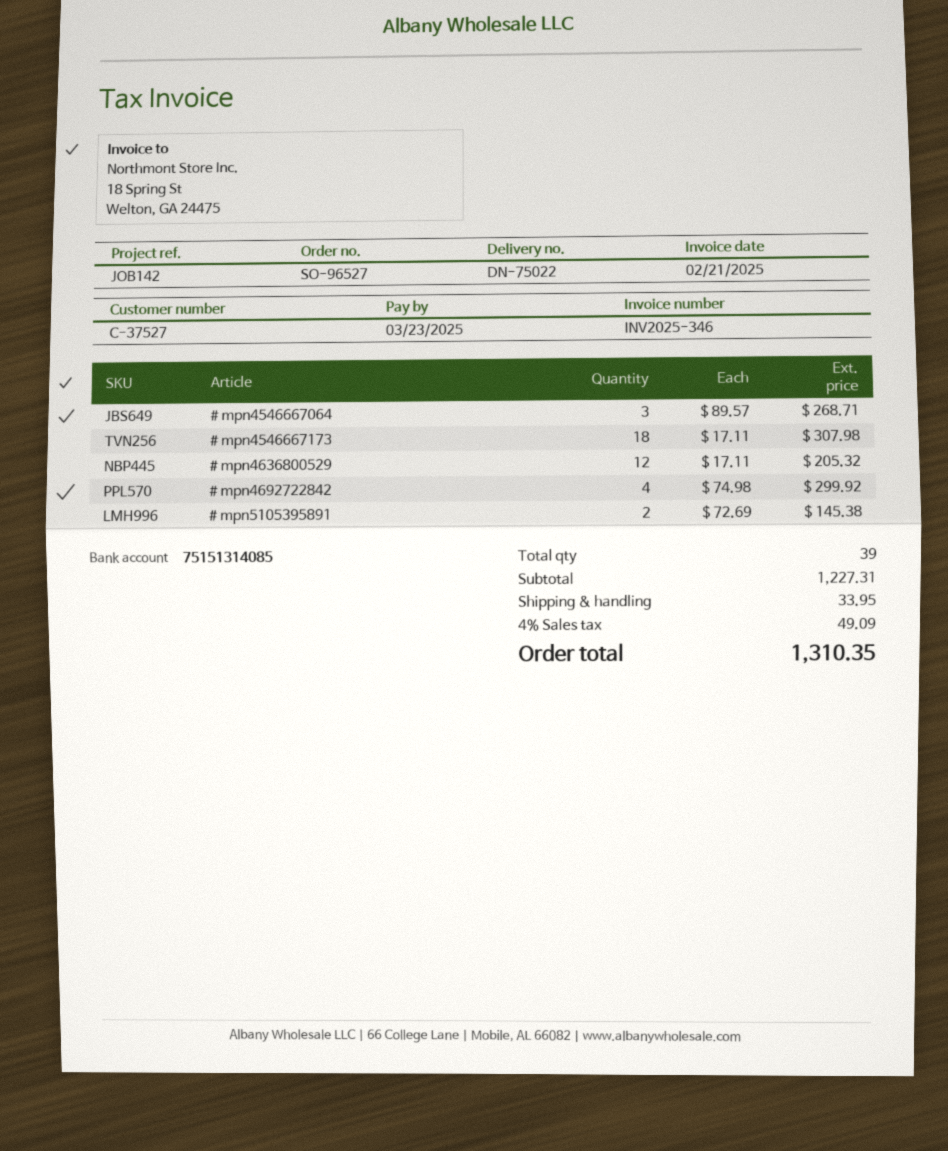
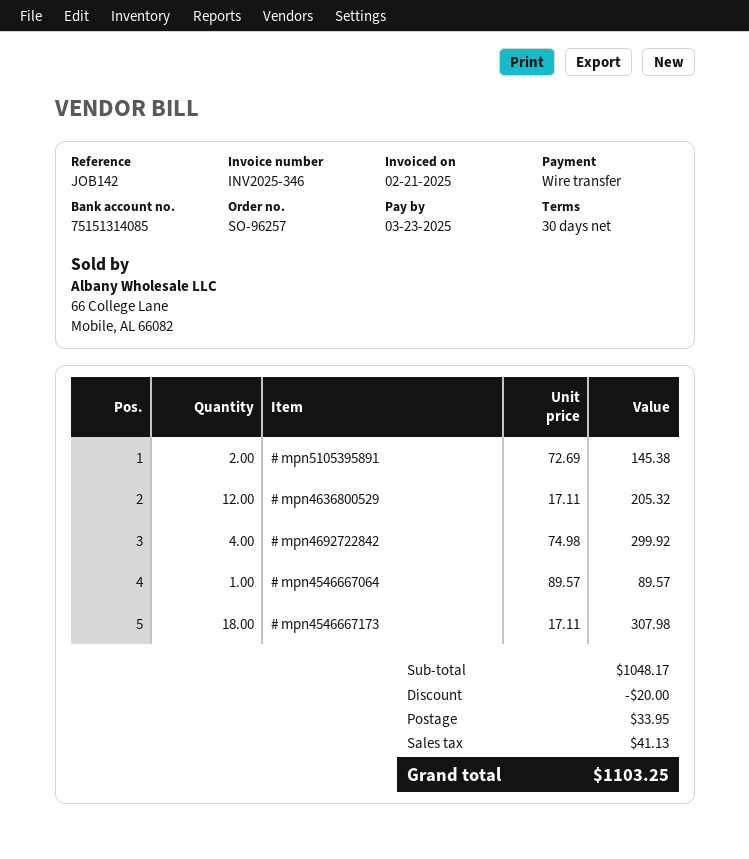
order number: SO-96527 -> SO-96257
# mpn4546667064: 3 x 89.57 = 268.71 -> 1 x 89.57 = 89.57
subtotal: 1227.31 -> 1048.17
discount: none -> 20.00
tax: 49.09 -> 41.13
total: 1310.35 -> 1103.25

